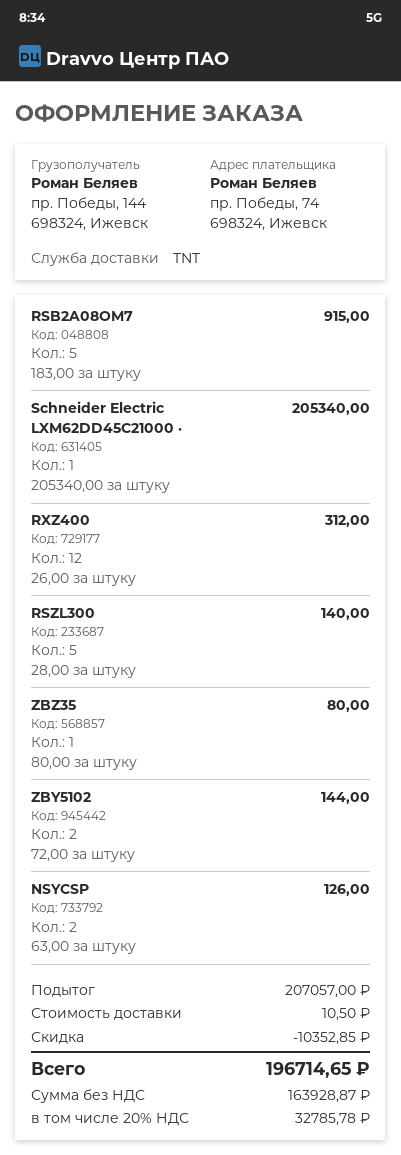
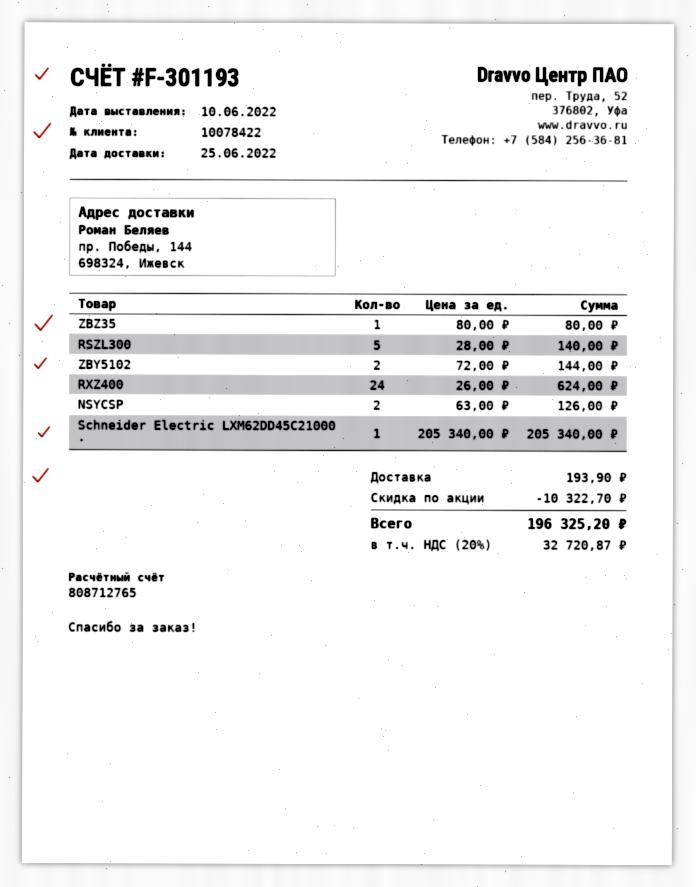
RSB2A08OM7: 5 x 183.00 = 915.00 -> none
RXZ400: 12 x 26.00 = 312.00 -> 24 x 26.00 = 624.00
discount: 10352.85 -> 10322.70
shipping: 10.50 -> 193.90
tax: 20% = 32785.78 -> 20% = 32720.87
total: 196714.65 -> 196325.20

